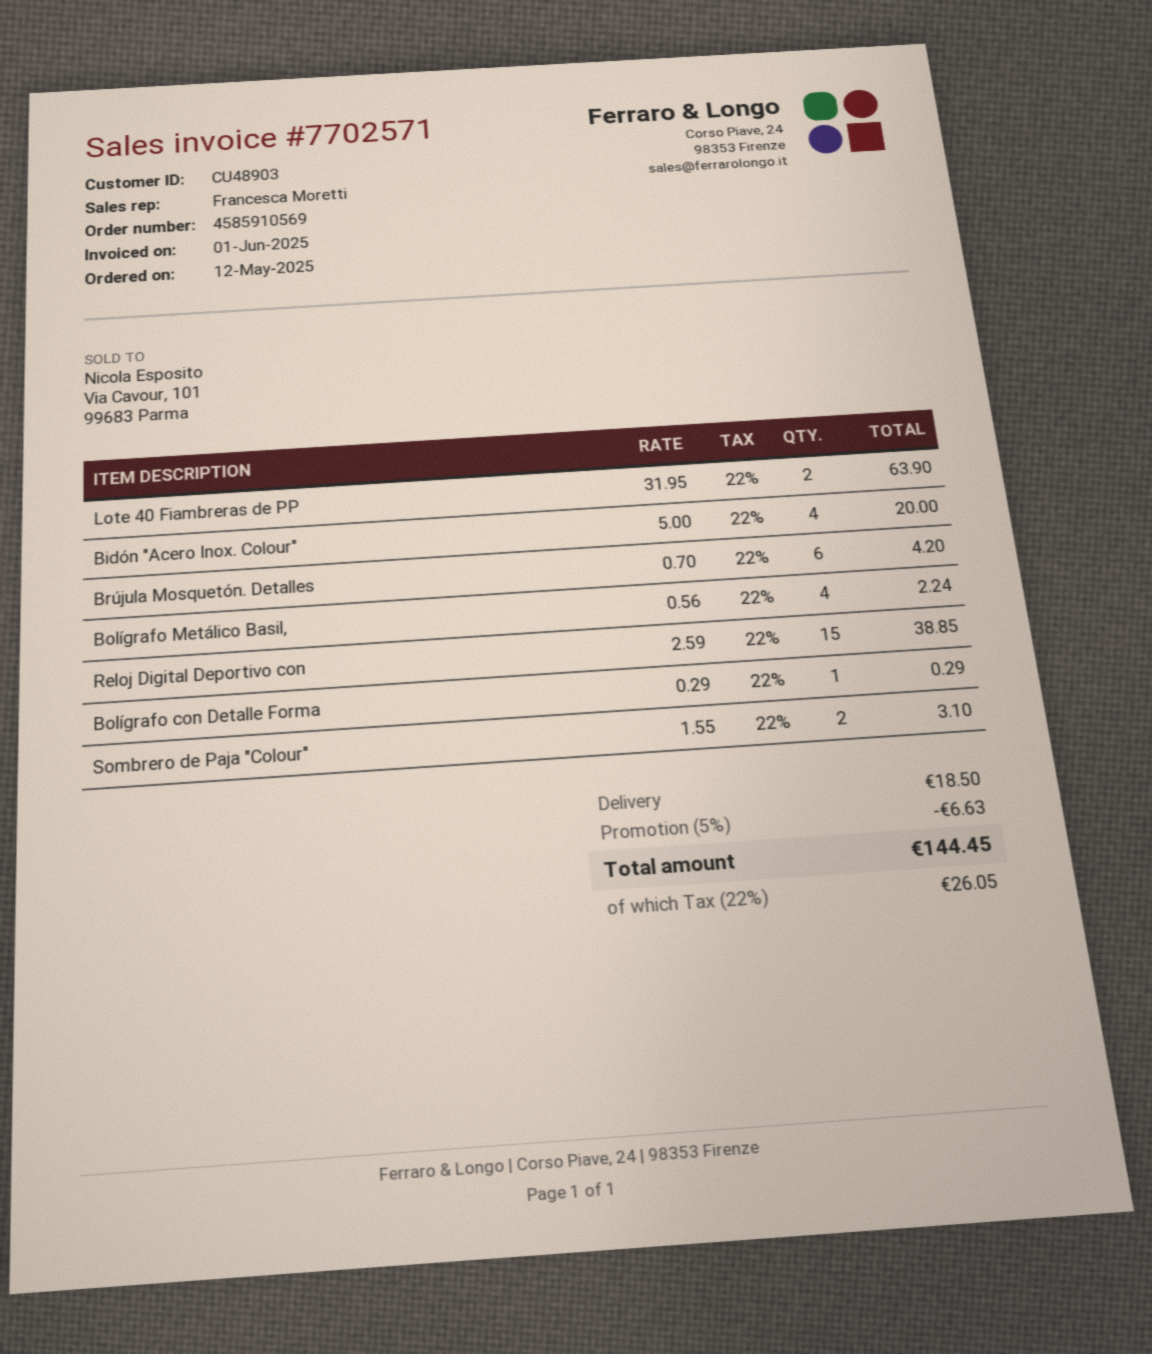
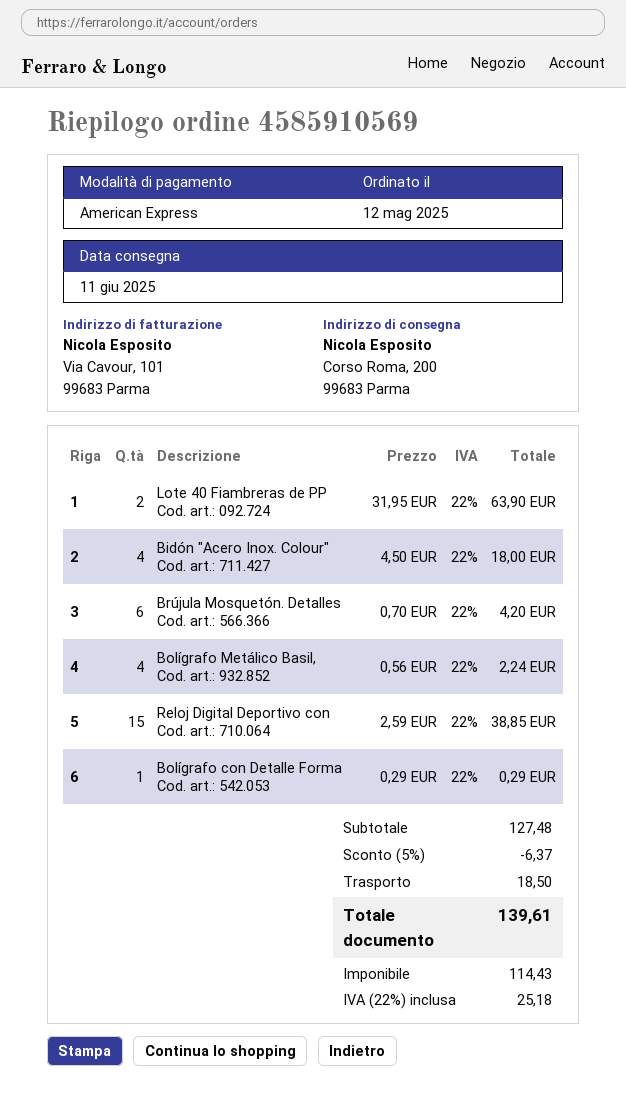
Bidón "Acero Inox. Colour": 4 x 5.00 = 20.00 -> 4 x 4.50 = 18.00
Sombrero de Paja "Colour": 2 x 1.55 = 3.10 -> none
discount: 5% = 6.63 -> 5% = 6.37
tax: 22% = 26.05 -> 22% = 25.18
total: 144.45 -> 139.61

